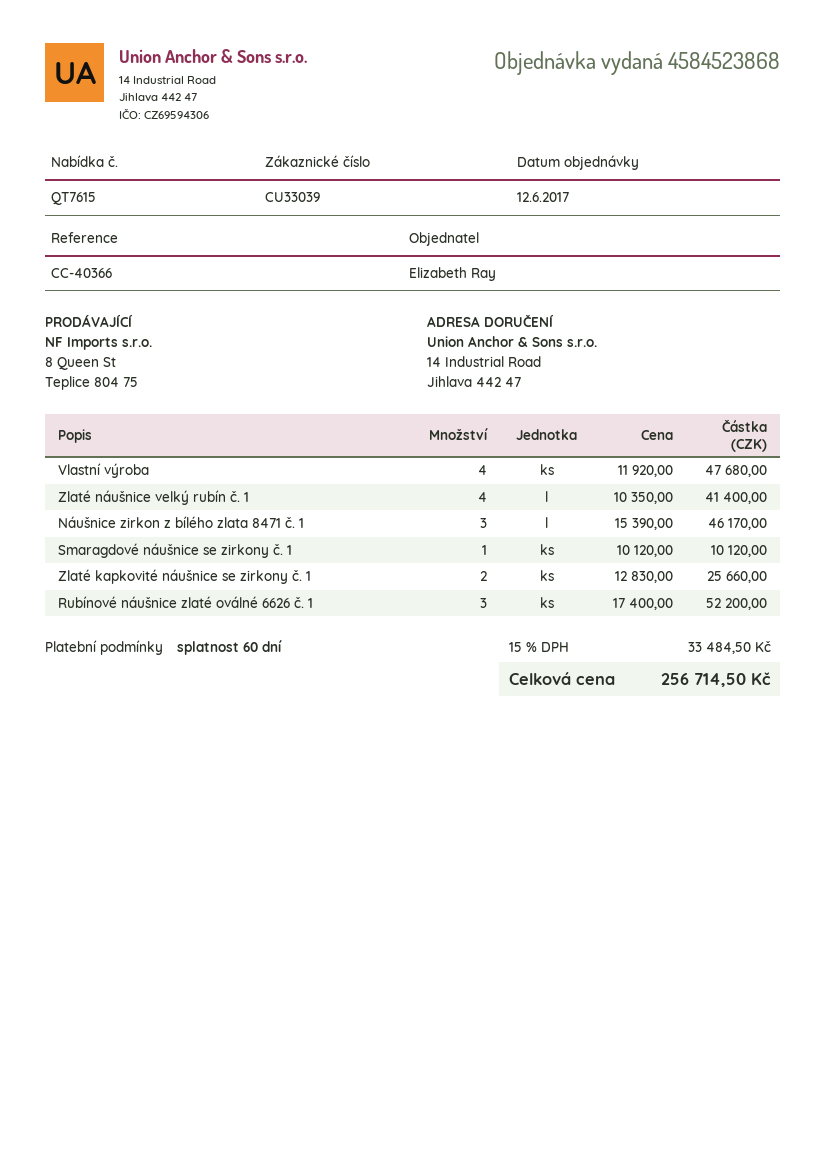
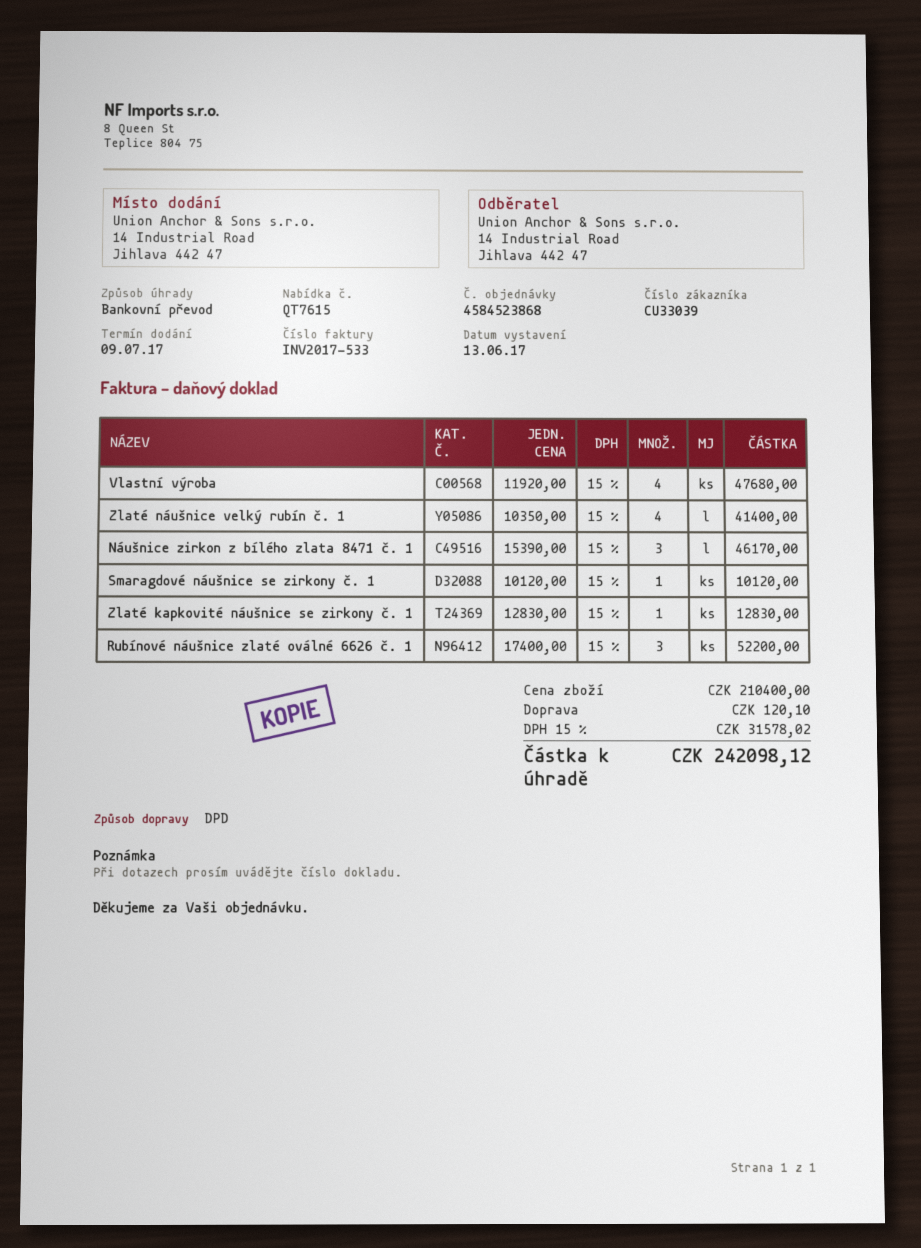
Zlaté kapkovité náušnice se zirkony č. 1: 2 x 12830.00 = 25660.00 -> 1 x 12830.00 = 12830.00
shipping: none -> 120.10
tax: 15% = 33484.50 -> 15% = 31578.02
total: 256714.50 -> 242098.12

